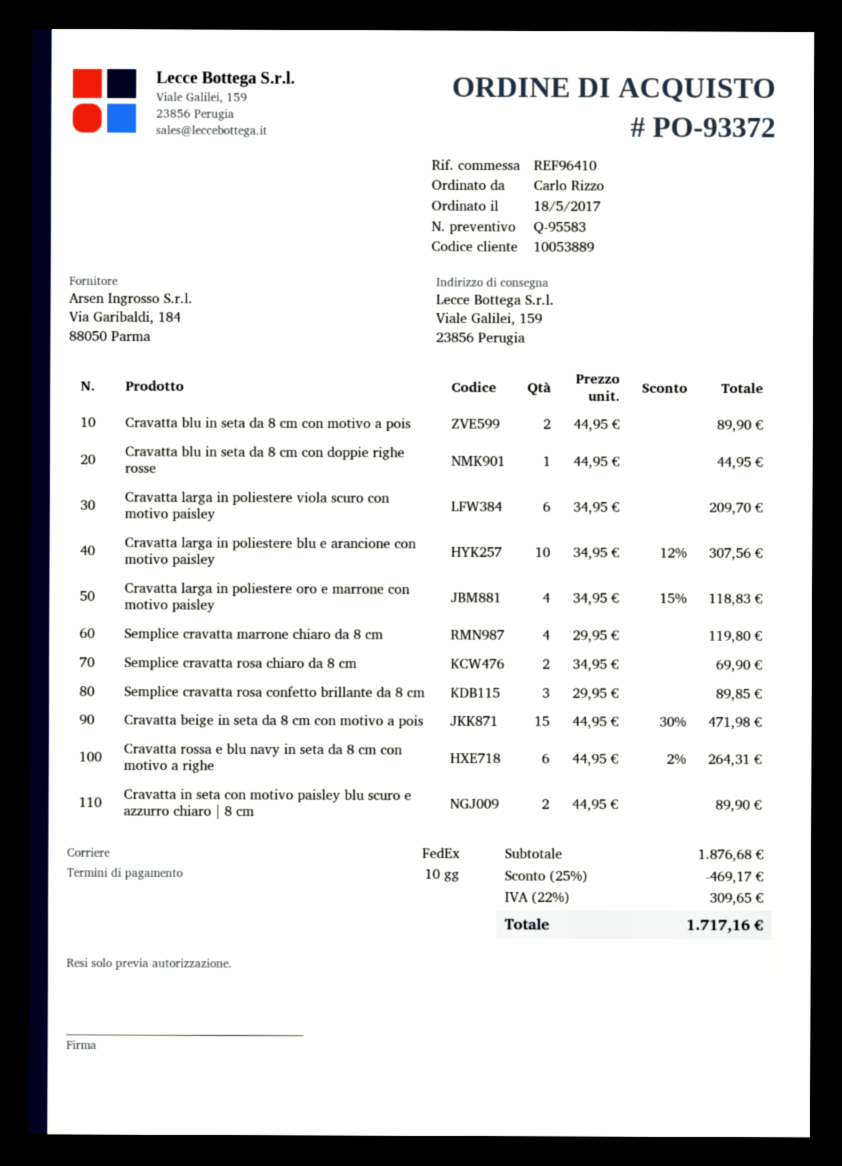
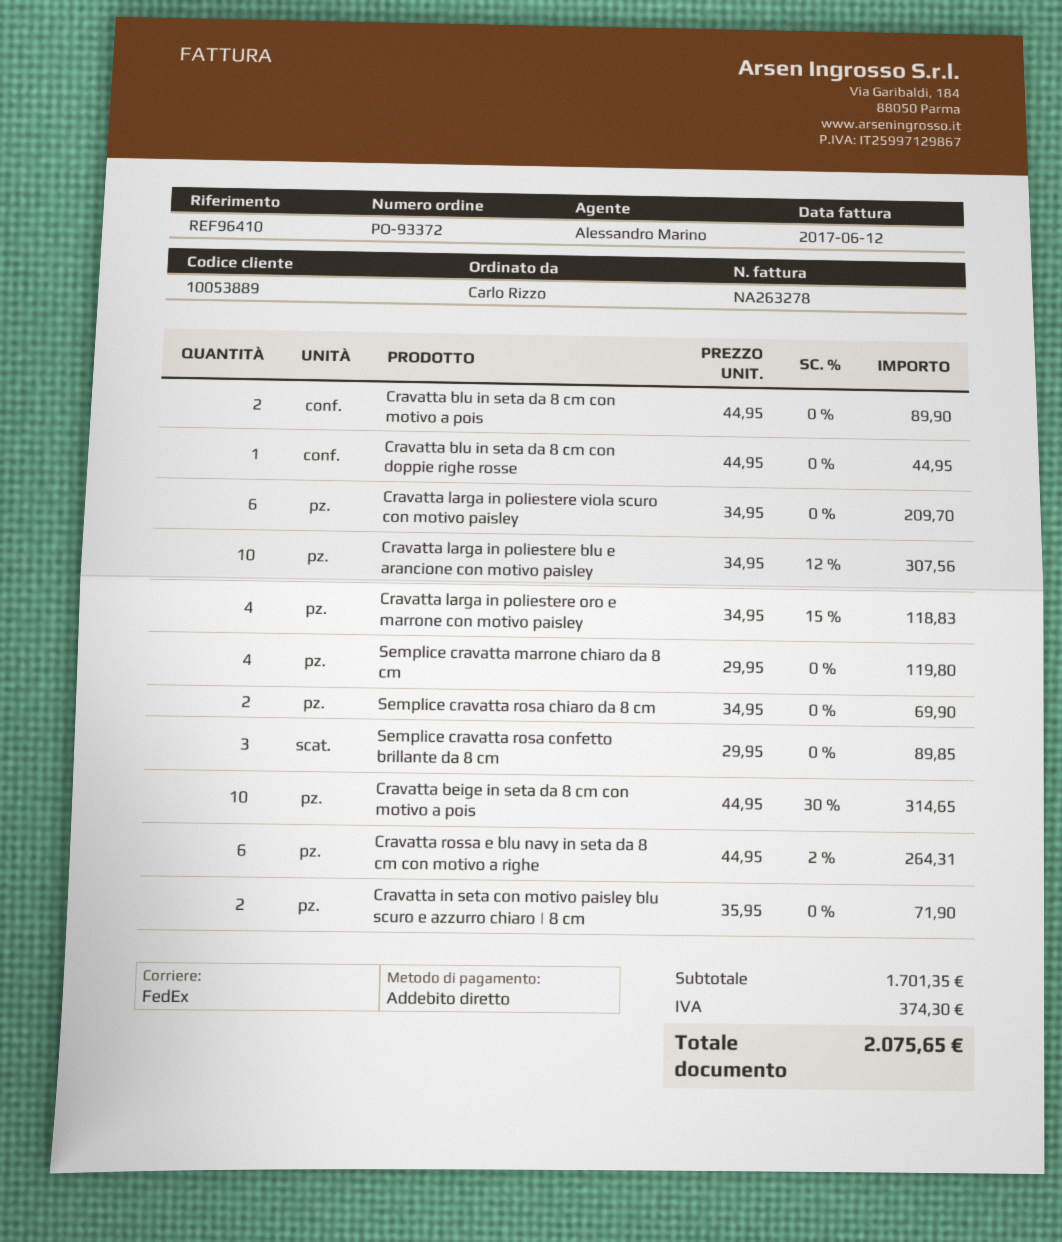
Cravatta beige in seta da 8 cm con motivo a pois: 15 x 44.95 - 30% = 471.98 -> 10 x 44.95 - 30% = 314.65
Cravatta in seta con motivo paisley blu scuro e azzurro chiaro | 8 cm: 2 x 44.95 = 89.90 -> 2 x 35.95 = 71.90
subtotal: 1876.68 -> 1701.35
discount: 25% = 469.17 -> none
tax: 309.65 -> 374.30
total: 1717.16 -> 2075.65

